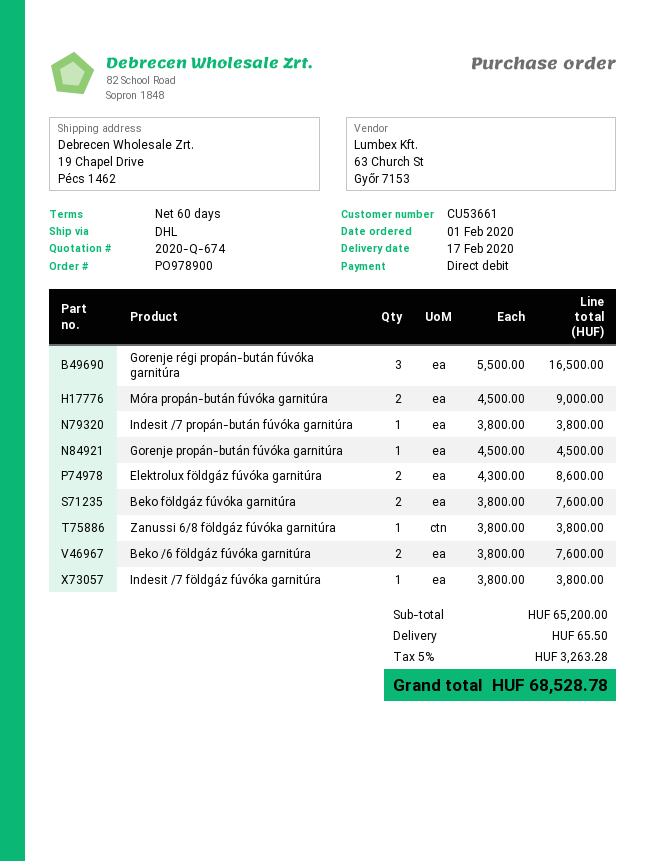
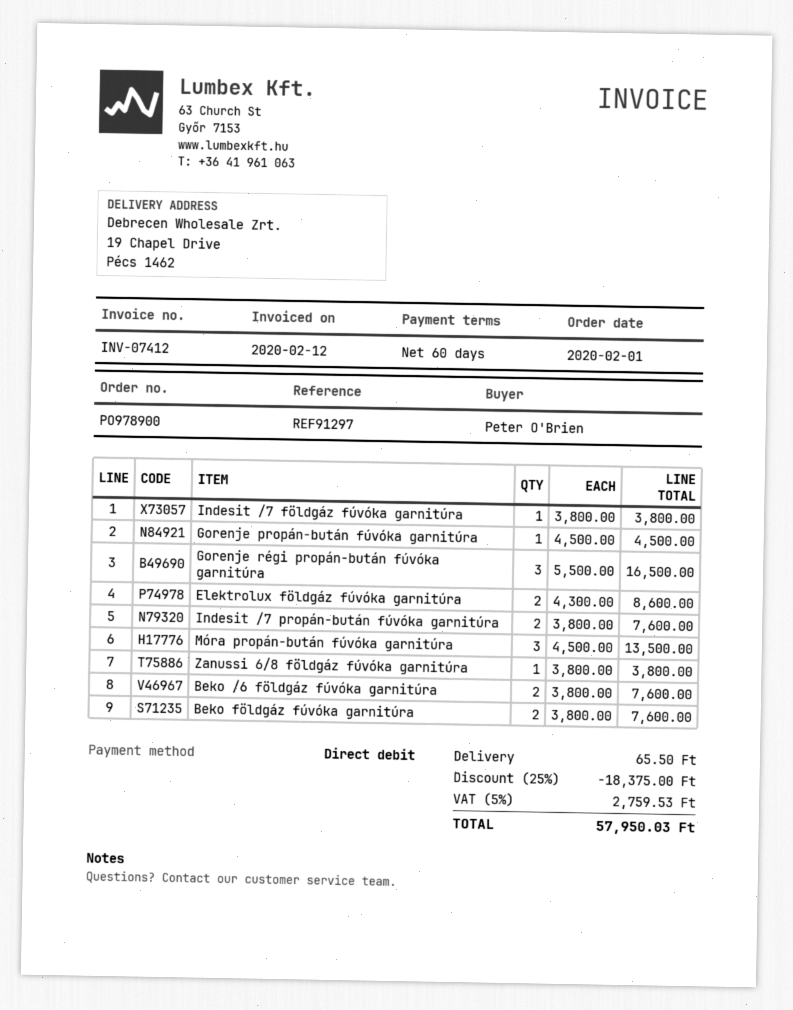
Móra propán-bután fúvóka garnitúra: 2 x 4500.00 = 9000.00 -> 3 x 4500.00 = 13500.00
Indesit /7 propán-bután fúvóka garnitúra: 1 x 3800.00 = 3800.00 -> 2 x 3800.00 = 7600.00
discount: none -> 25% = 18375.00
tax: 5% = 3263.28 -> 5% = 2759.53
total: 68528.78 -> 57950.03

